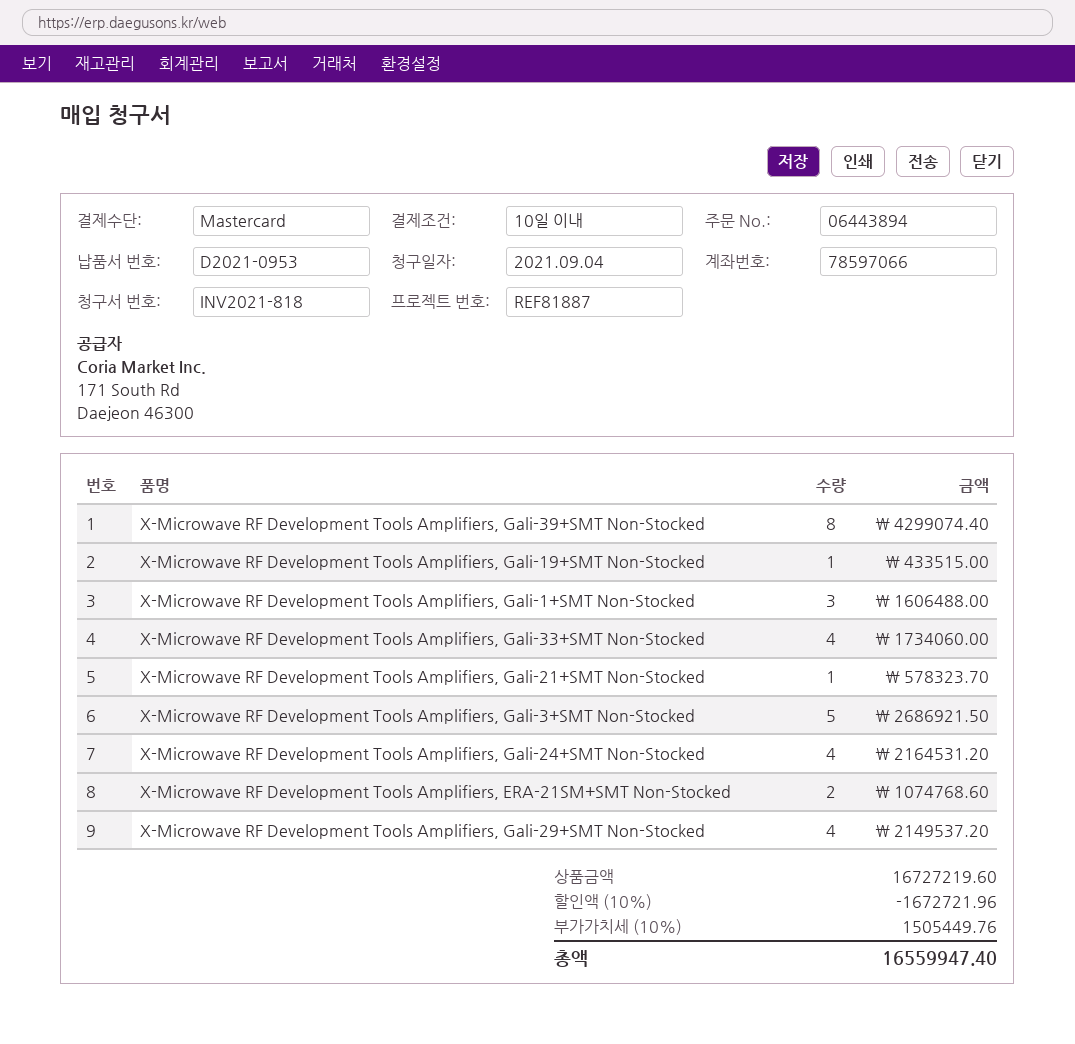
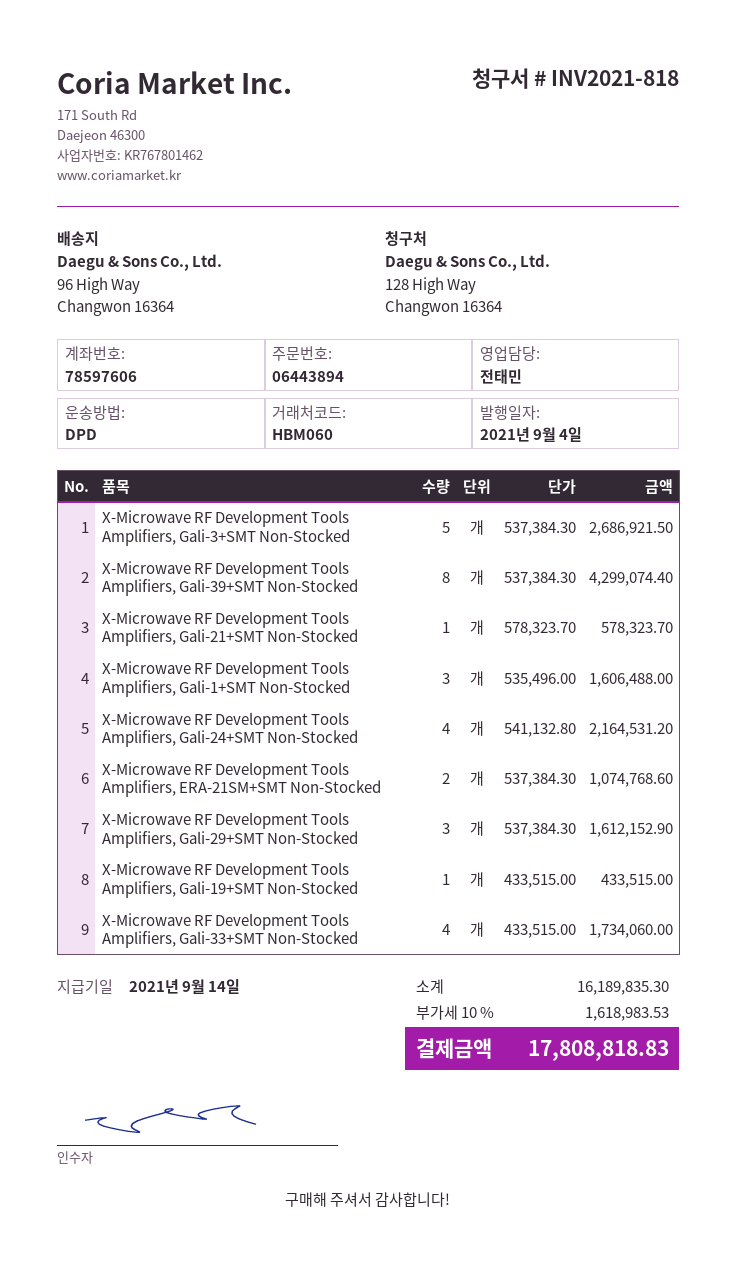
bank account: 78597066 -> 78597606
X-Microwave RF Development Tools Amplifiers, Gali-29+SMT Non-Stocked: 4 for 2149537.20 -> 3 for 1612152.90
subtotal: 16727219.60 -> 16189835.30
discount: 10% = 1672721.96 -> none
tax: 10% = 1505449.76 -> 10% = 1618983.53
total: 16559947.40 -> 17808818.83

